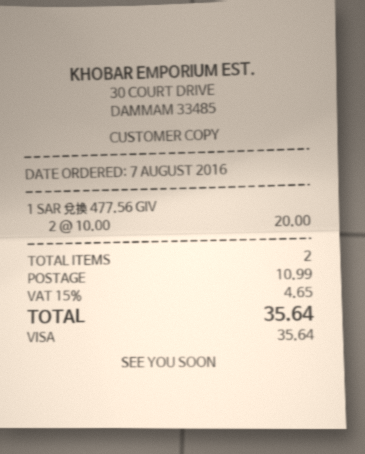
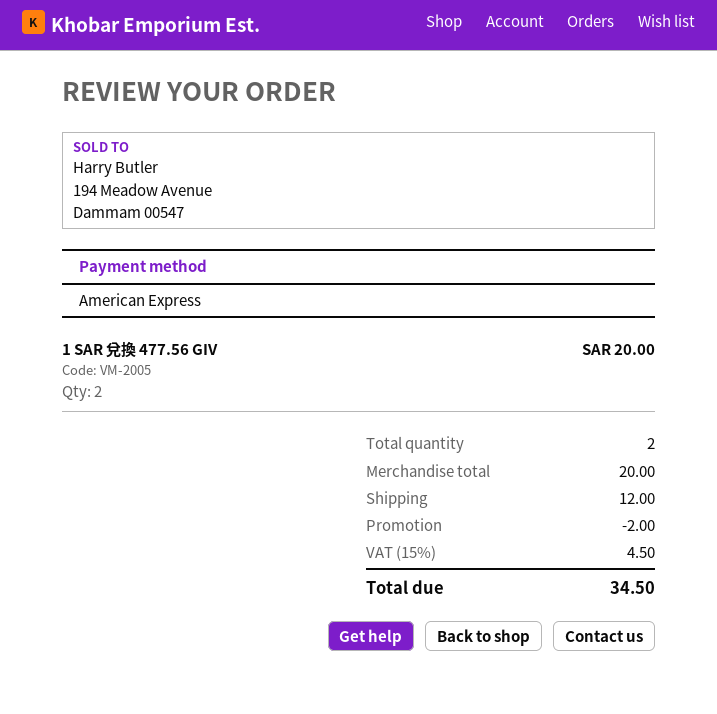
payment method: Visa -> American Express
discount: none -> 2.00
shipping: 10.99 -> 12.00
tax: 15% = 4.65 -> 15% = 4.50
total: 35.64 -> 34.50

